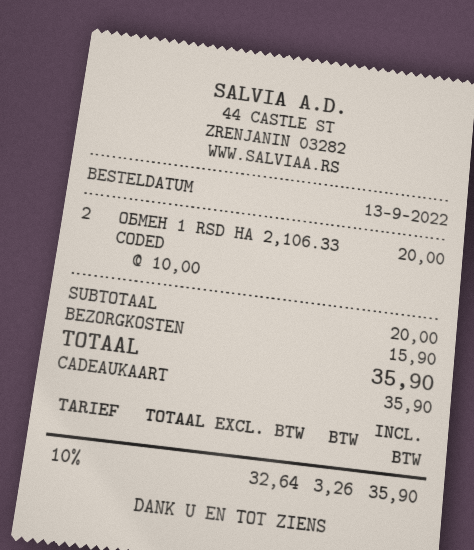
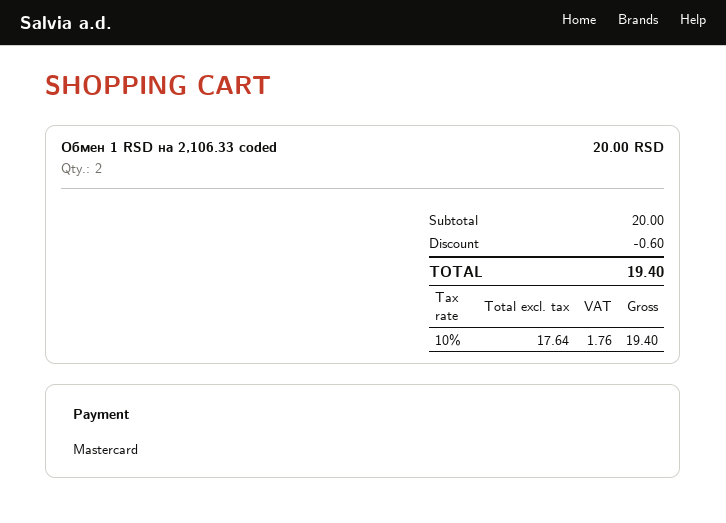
payment method: gift card -> Mastercard
discount: none -> 0.60
shipping: 15.90 -> none
net: 32.64 -> 17.64
tax: 10% = 3.26 -> 10% = 1.76
total: 35.90 -> 19.40

